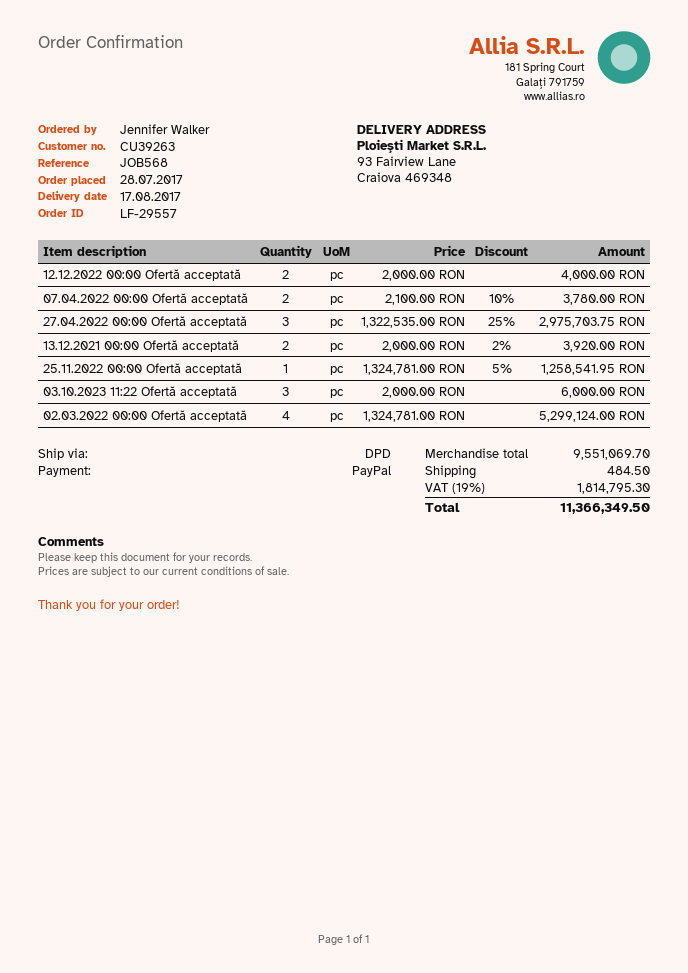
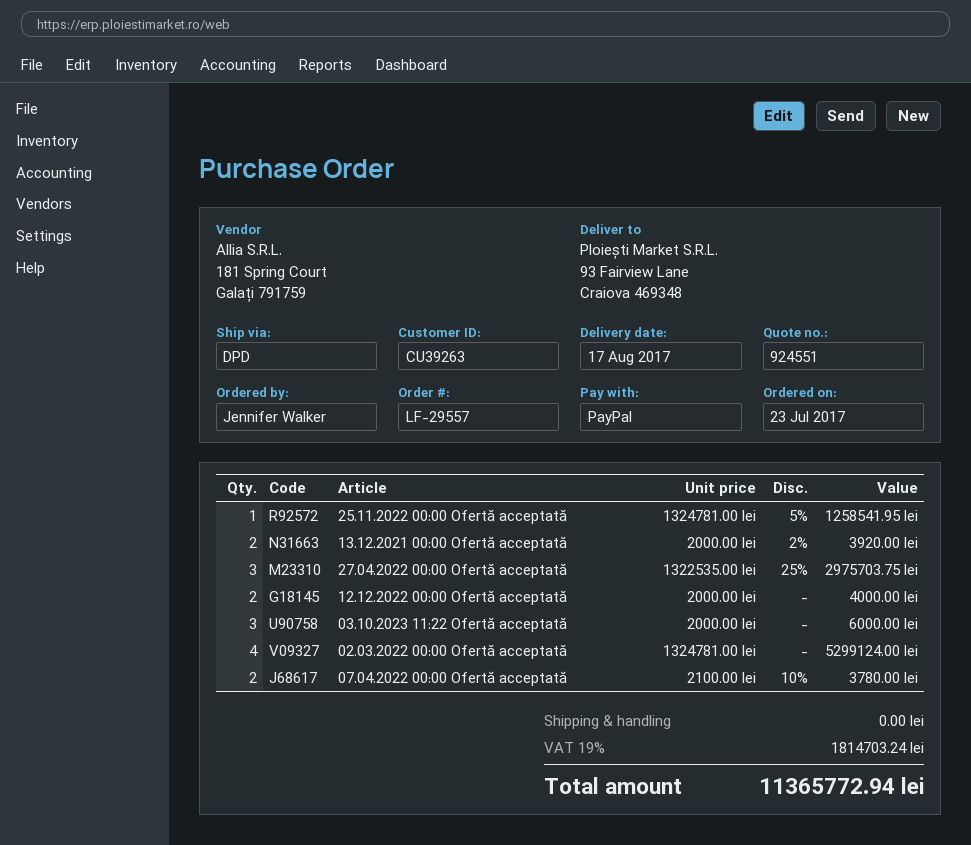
order date: 2017-07-28 -> 2017-07-23
shipping: 484.50 -> 0.00
tax: 19% = 1814795.30 -> 19% = 1814703.24
total: 11366349.50 -> 11365772.94

